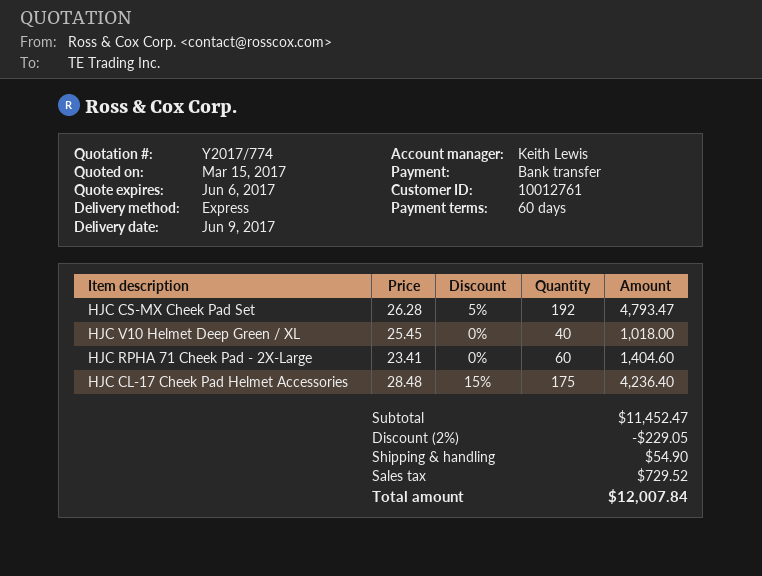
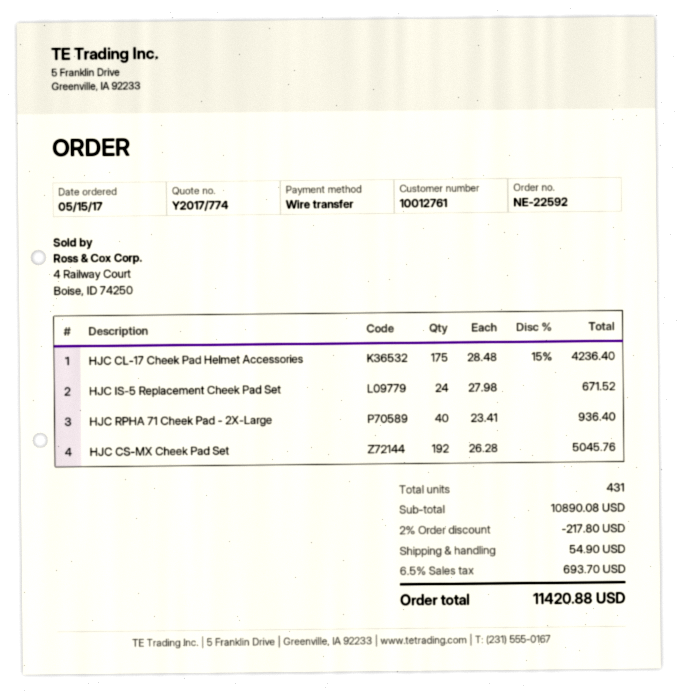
HJC CS-MX Cheek Pad Set: 192 x 26.28 - 5% = 4793.47 -> 192 x 26.28 = 5045.76
HJC V10 Helmet Deep Green / XL: 40 x 25.45 = 1018.00 -> none
HJC RPHA 71 Cheek Pad - 2X-Large: 60 x 23.41 = 1404.60 -> 40 x 23.41 = 936.40
HJC IS-5 Replacement Cheek Pad Set: none -> 24 x 27.98 = 671.52
subtotal: 11452.47 -> 10890.08
discount: 2% = 229.05 -> 2% = 217.80
tax: 729.52 -> 693.70
total: 12007.84 -> 11420.88

